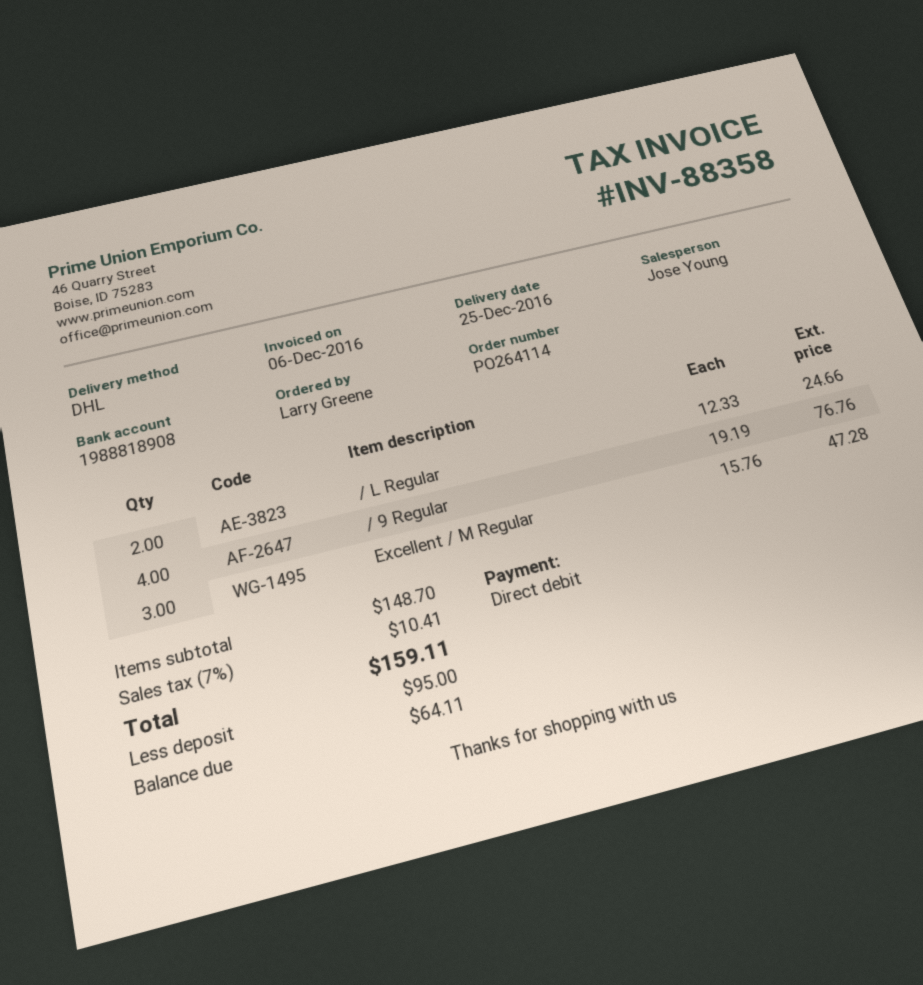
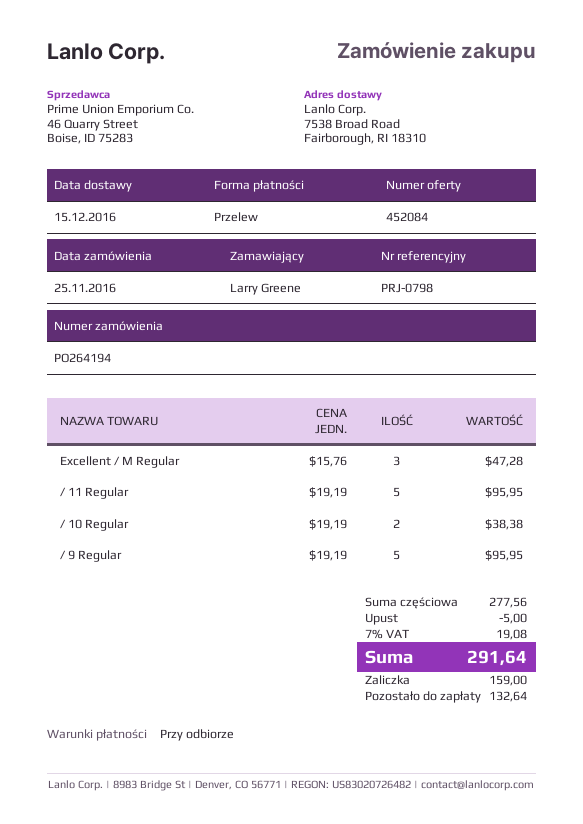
order number: PO264114 -> PO264194
delivery date: 2016-12-25 -> 2016-12-15
payment method: direct debit -> bank transfer
/ L Regular: 2 x 12.33 = 24.66 -> none
/ 9 Regular: 4 x 19.19 = 76.76 -> 5 x 19.19 = 95.95
/ 11 Regular: none -> 5 x 19.19 = 95.95
/ 10 Regular: none -> 2 x 19.19 = 38.38
subtotal: 148.70 -> 277.56
discount: none -> 5.00
tax: 7% = 10.41 -> 7% = 19.08
total: 159.11 -> 291.64
deposit: 95.00 -> 159.00
balance: 64.11 -> 132.64

